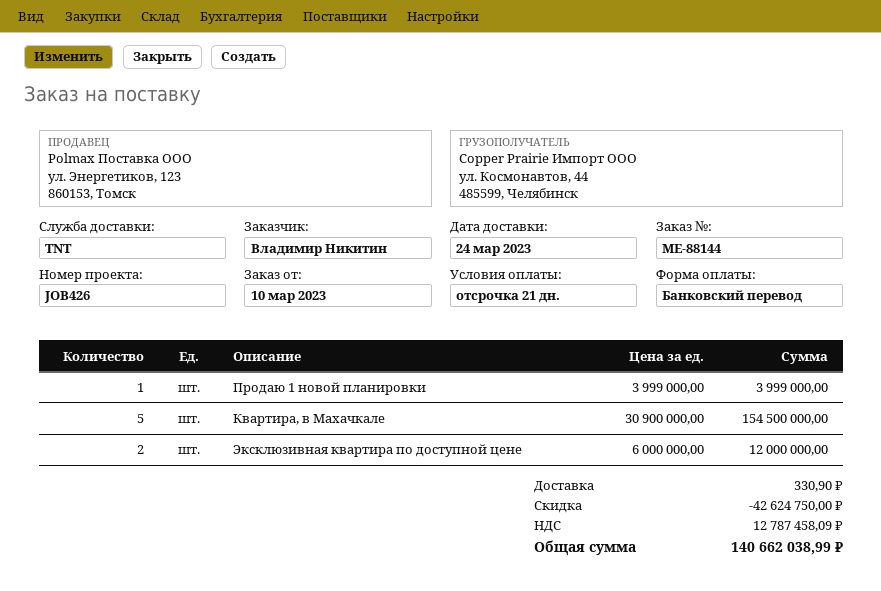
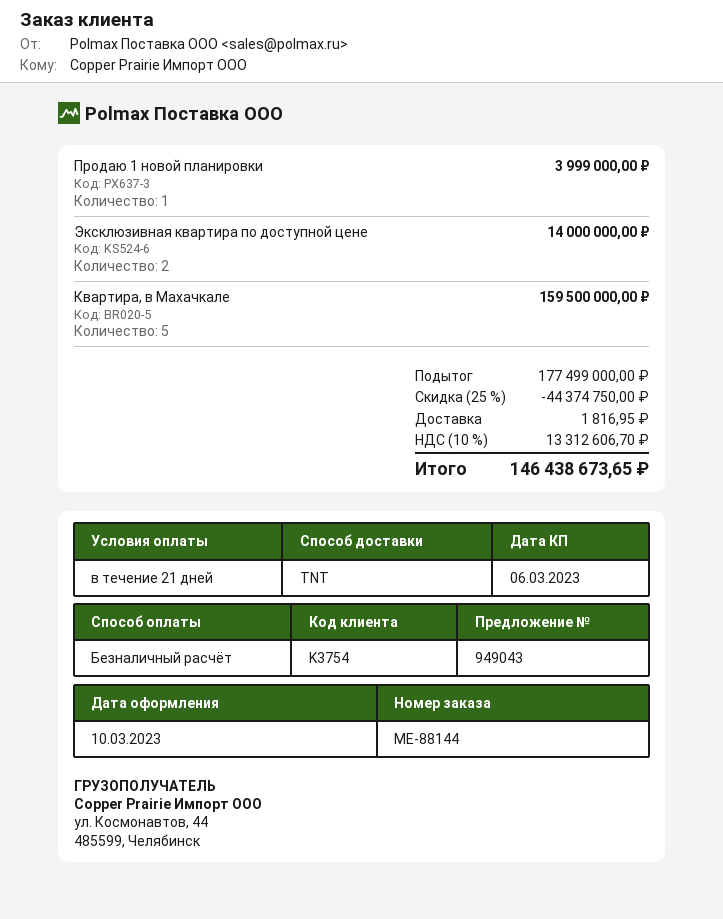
Квартира, в Махачкале: 5 for 154500000.00 -> 5 for 159500000.00
Эксклюзивная квартира по доступной цене: 2 for 12000000.00 -> 2 for 14000000.00
discount: 42624750.00 -> 44374750.00
shipping: 330.90 -> 1816.95
tax: 12787458.09 -> 13312606.70
total: 140662038.99 -> 146438673.65

